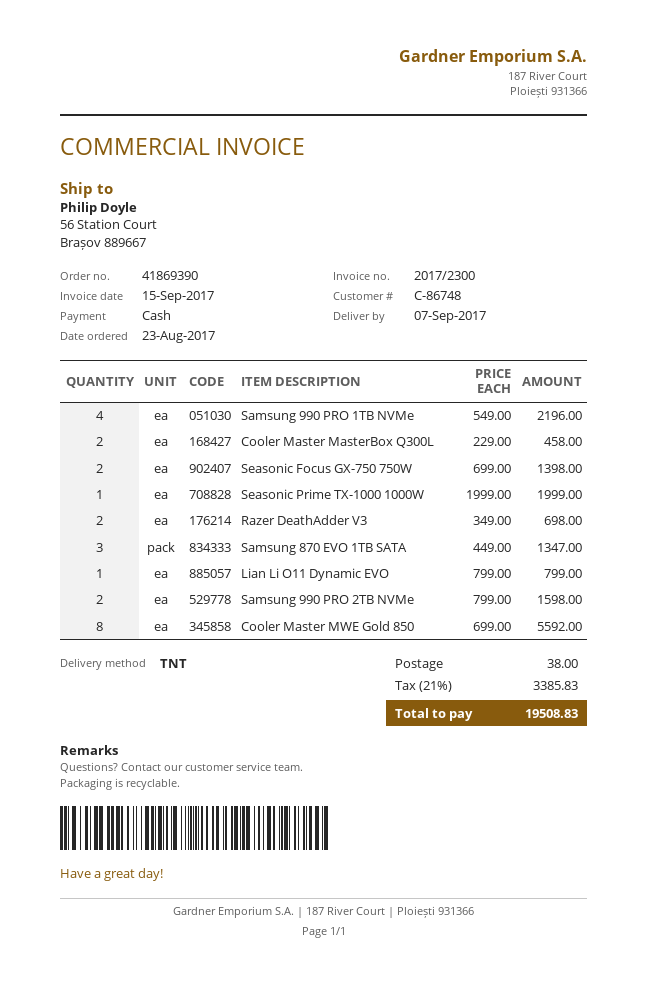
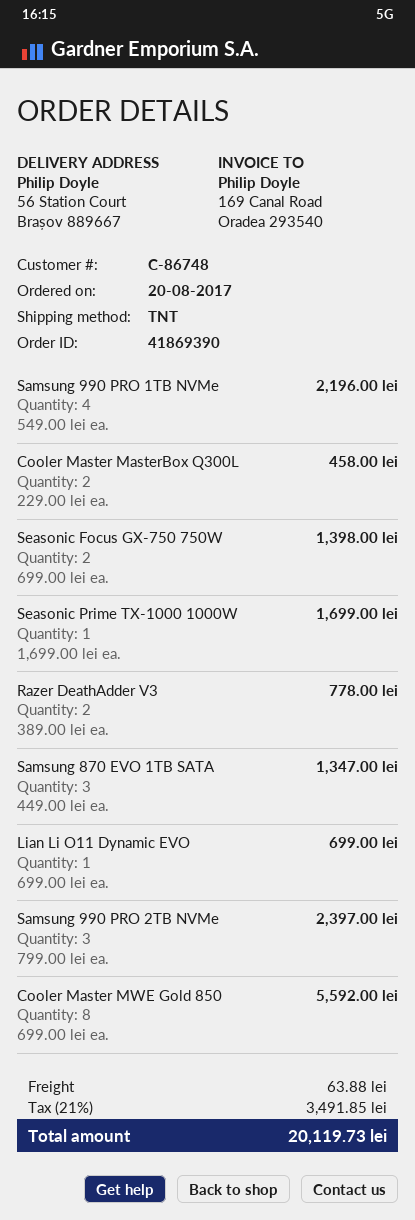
order date: 2017-08-23 -> 2017-08-20
Seasonic Prime TX-1000 1000W: 1 x 1999.00 = 1999.00 -> 1 x 1699.00 = 1699.00
Razer DeathAdder V3: 2 x 349.00 = 698.00 -> 2 x 389.00 = 778.00
Lian Li O11 Dynamic EVO: 1 x 799.00 = 799.00 -> 1 x 699.00 = 699.00
Samsung 990 PRO 2TB NVMe: 2 x 799.00 = 1598.00 -> 3 x 799.00 = 2397.00
shipping: 38.00 -> 63.88
tax: 21% = 3385.83 -> 21% = 3491.85
total: 19508.83 -> 20119.73

